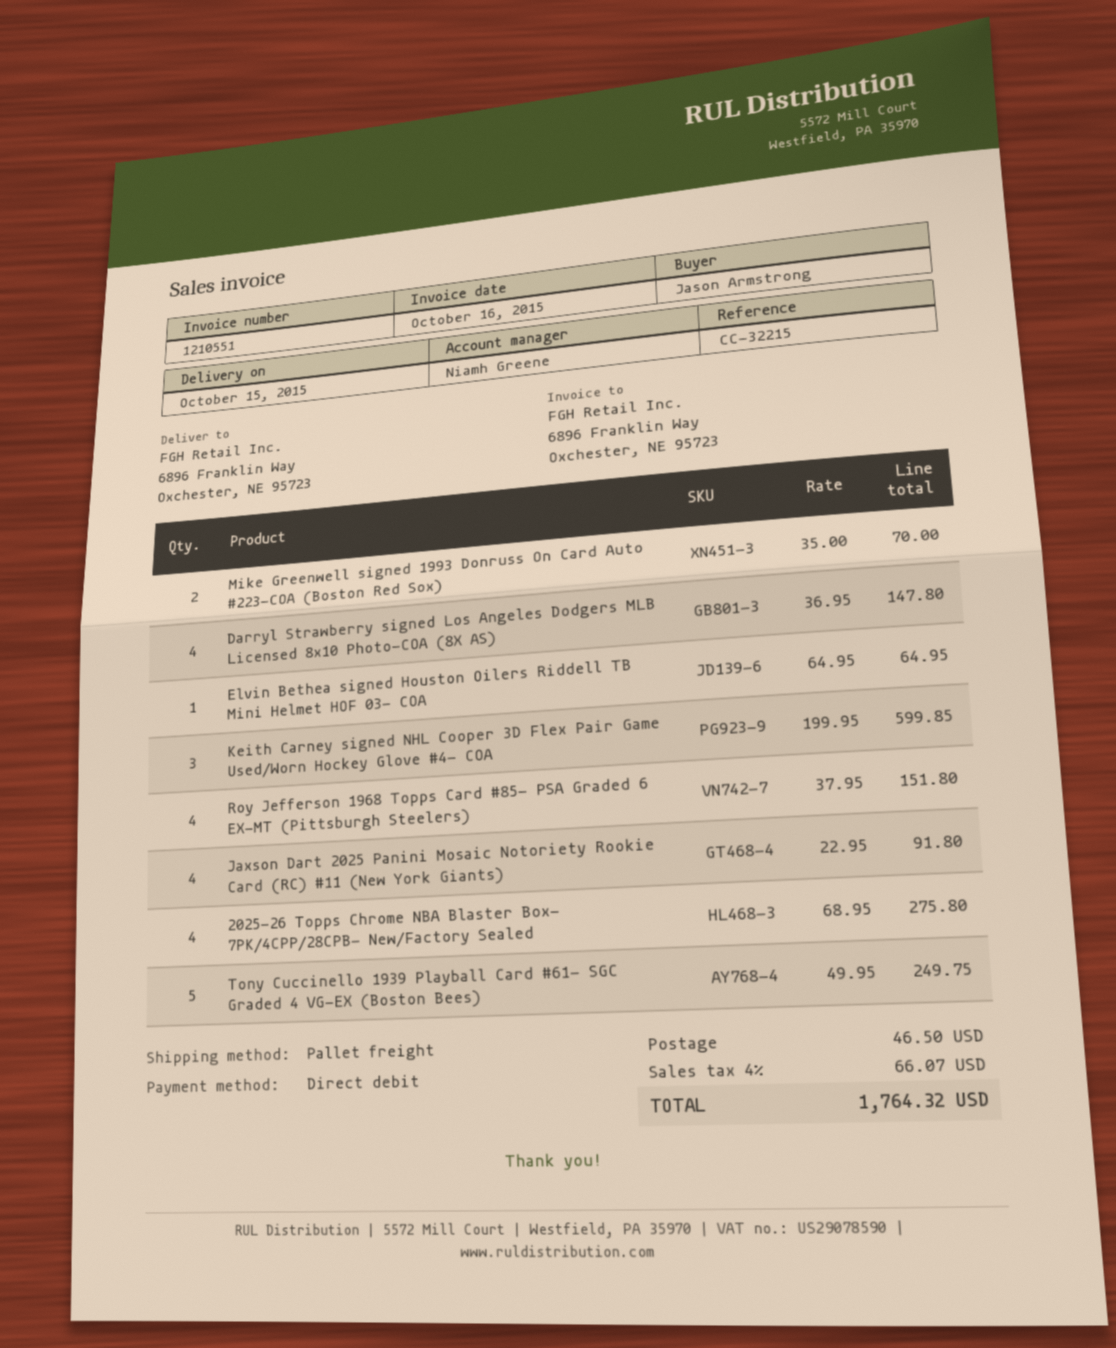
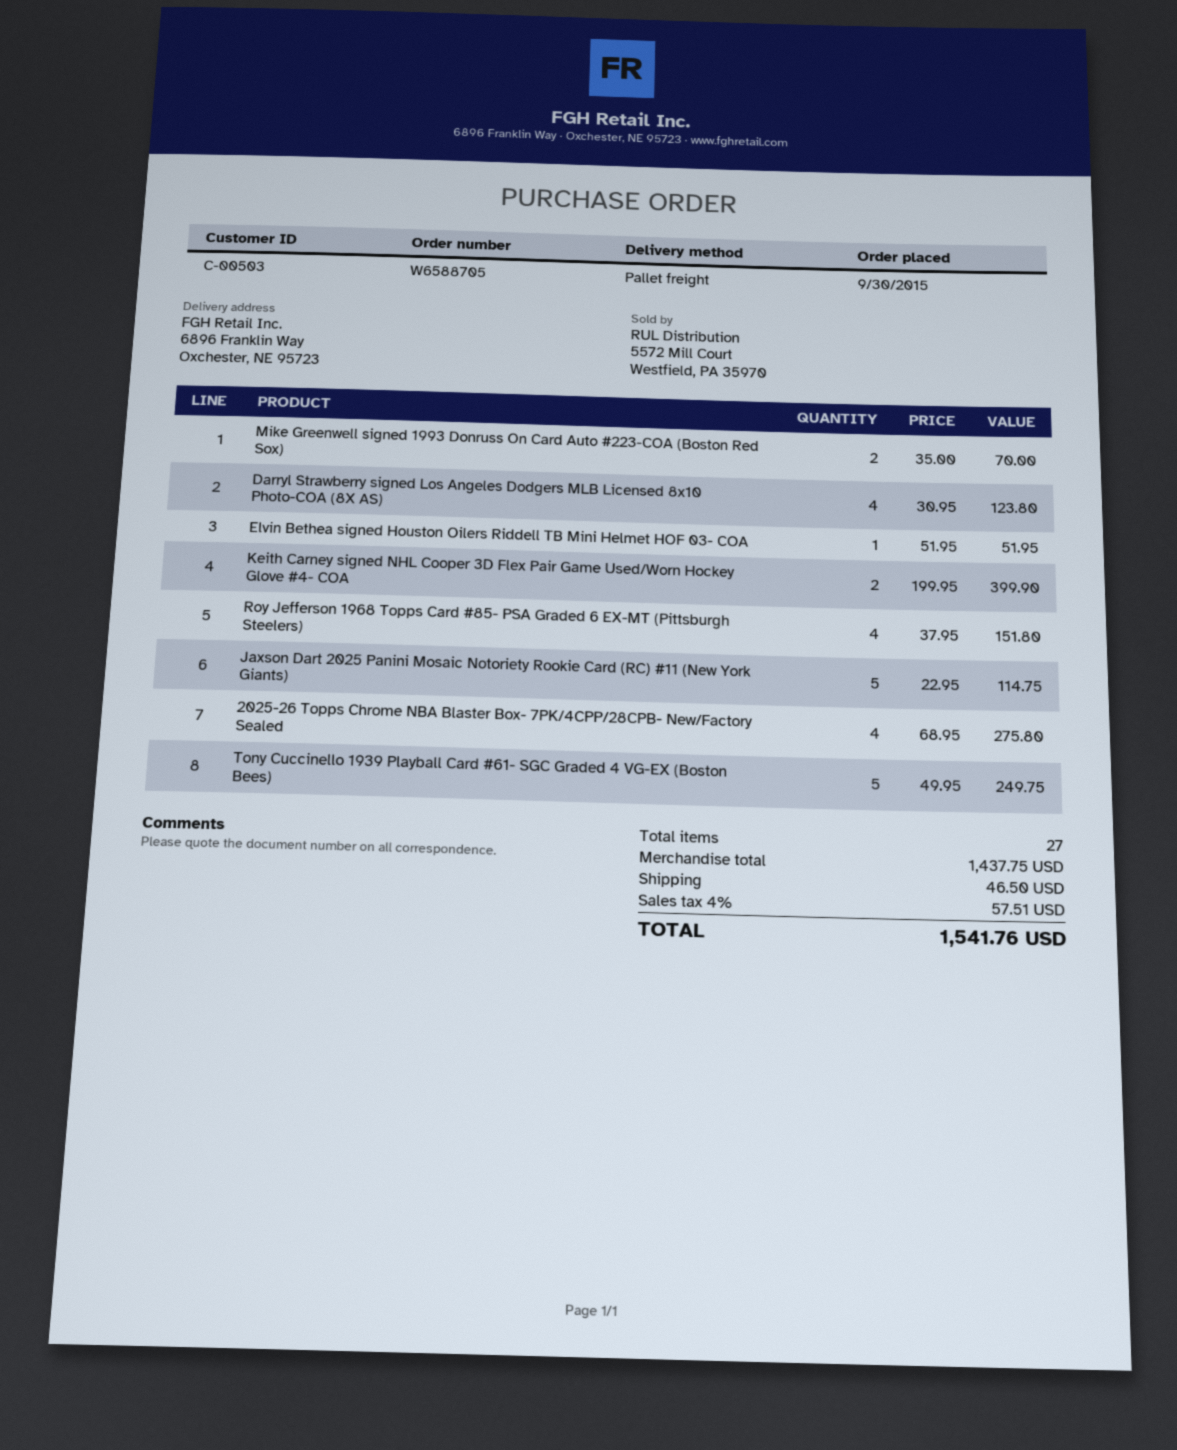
Darryl Strawberry signed Los Angeles Dodgers MLB Licensed 8x10 Photo-COA (8X AS): 4 x 36.95 = 147.80 -> 4 x 30.95 = 123.80
Elvin Bethea signed Houston Oilers Riddell TB Mini Helmet HOF 03- COA: 1 x 64.95 = 64.95 -> 1 x 51.95 = 51.95
Keith Carney signed NHL Cooper 3D Flex Pair Game Used/Worn Hockey Glove #4- COA: 3 x 199.95 = 599.85 -> 2 x 199.95 = 399.90
Jaxson Dart 2025 Panini Mosaic Notoriety Rookie Card (RC) #11 (New York Giants): 4 x 22.95 = 91.80 -> 5 x 22.95 = 114.75
tax: 4% = 66.07 -> 4% = 57.51
total: 1764.32 -> 1541.76

